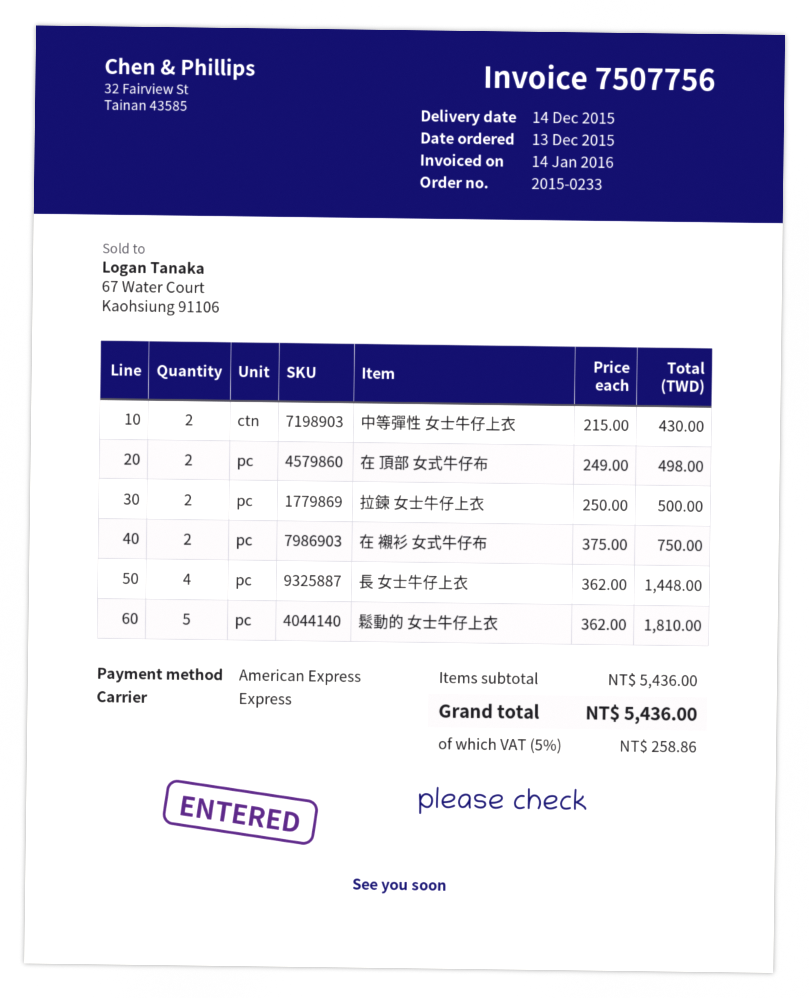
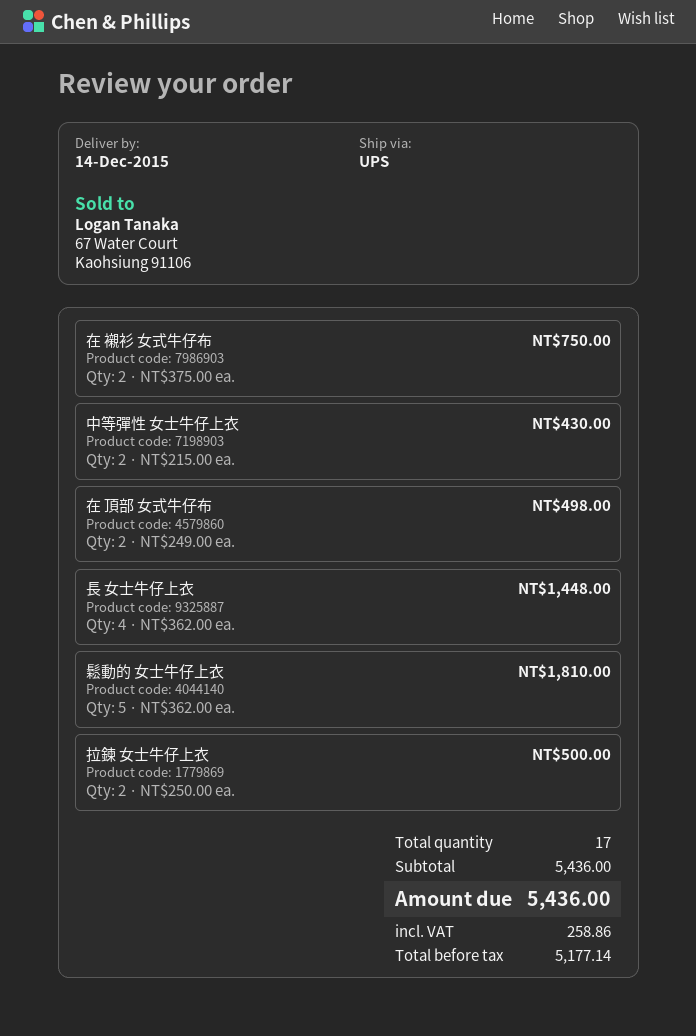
shipping method: express -> UPS

